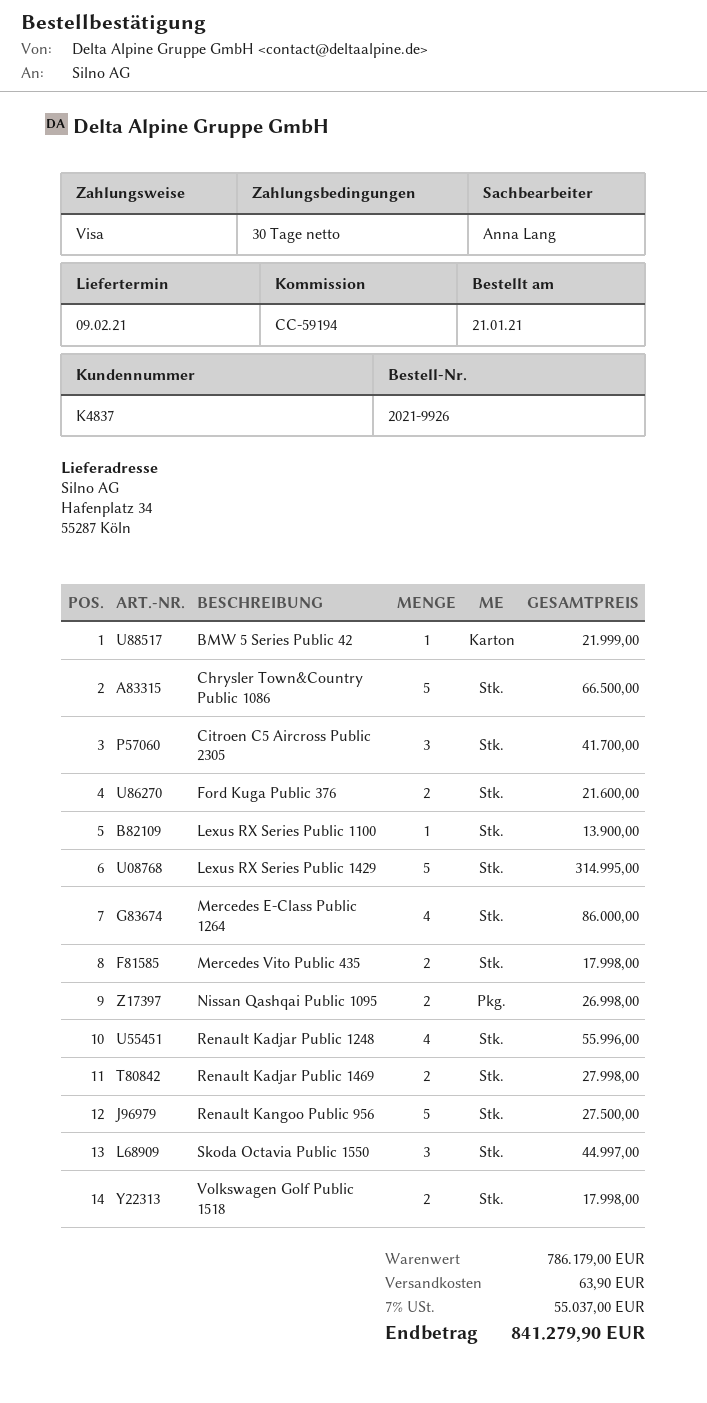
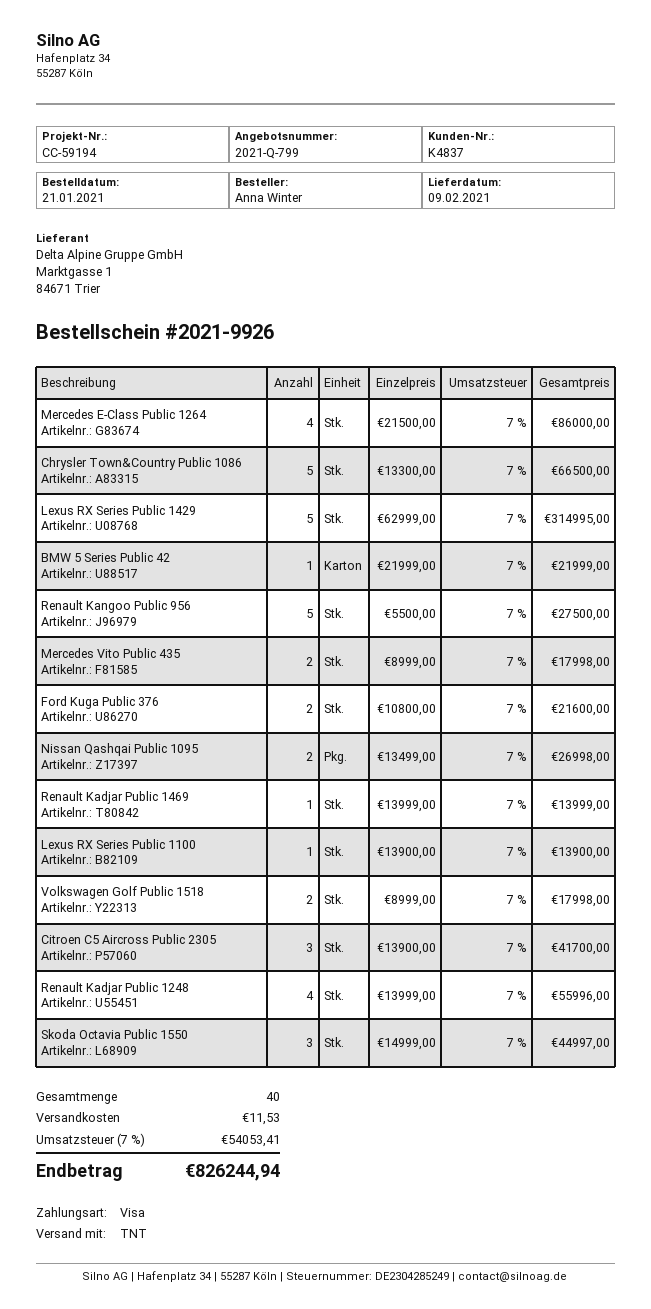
Renault Kadjar Public 1469: 2 for 27998.00 -> 1 for 13999.00
shipping: 63.90 -> 11.53
tax: 7% = 55037.00 -> 7% = 54053.41
total: 841279.90 -> 826244.94

